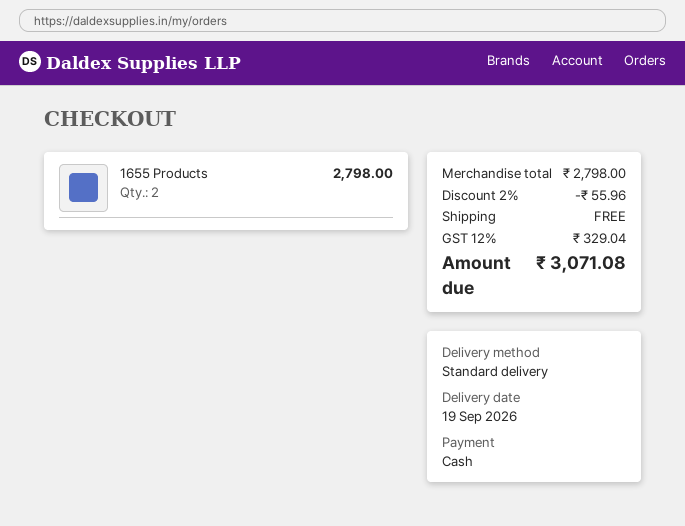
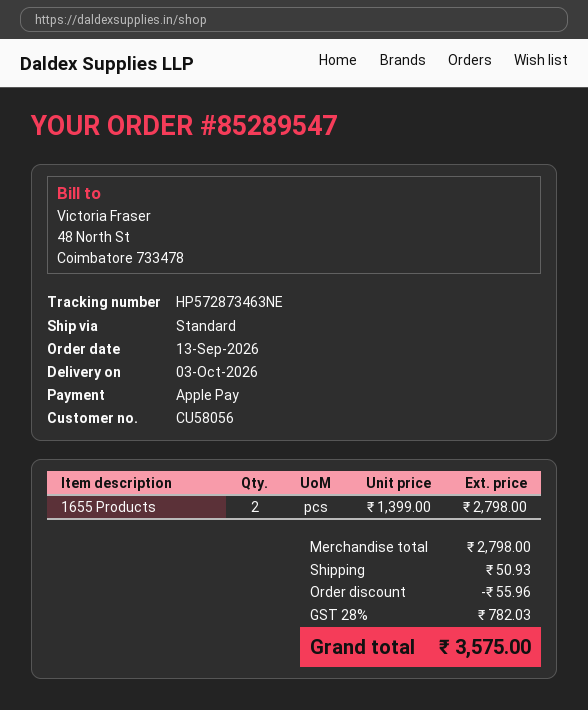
delivery date: 2026-09-19 -> 2026-10-03
payment method: cash -> Apple Pay
shipping: 0.00 -> 50.93
tax: 12% = 329.04 -> 28% = 782.03
total: 3071.08 -> 3575.00

